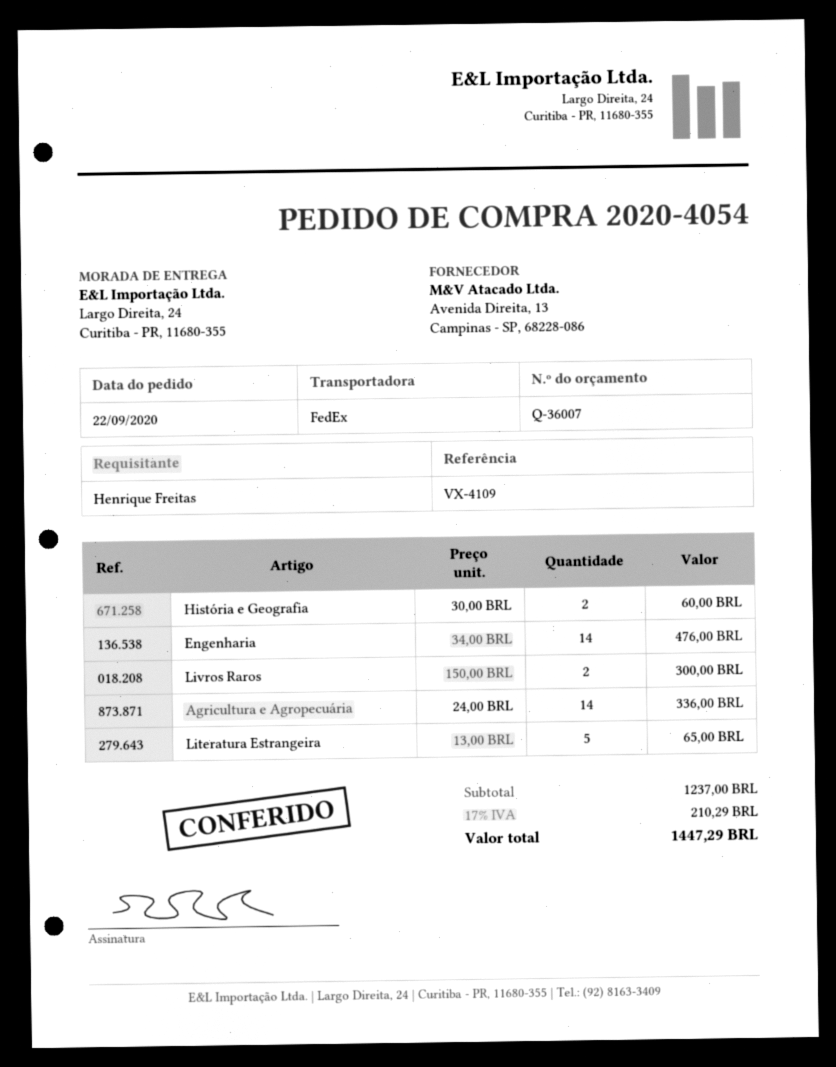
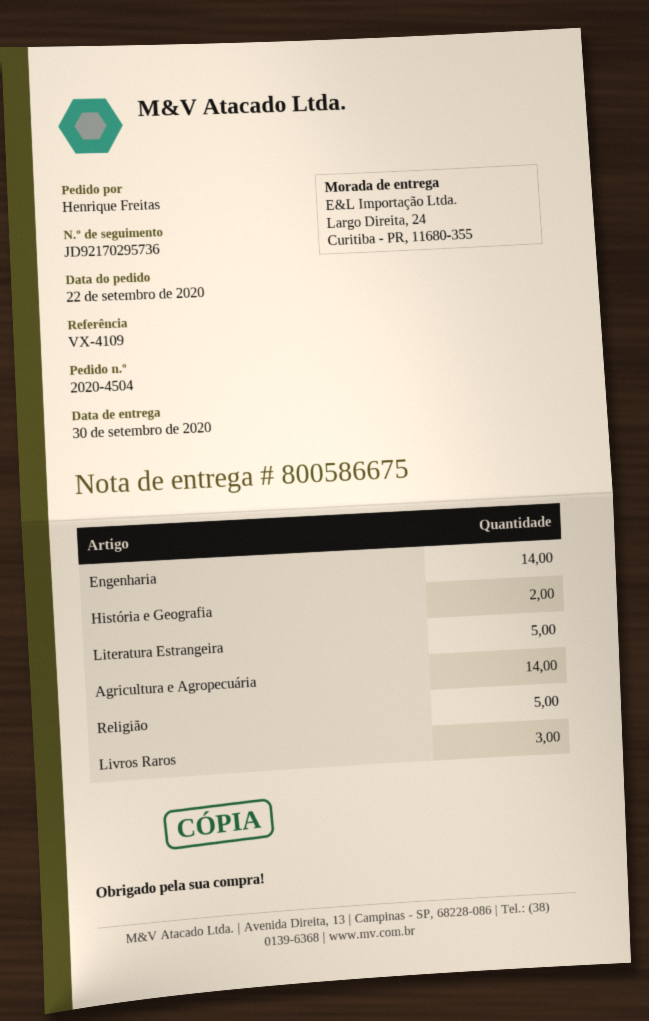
order number: 2020-4054 -> 2020-4504
Livros Raros: 2 -> 3
Religião: none -> 5

